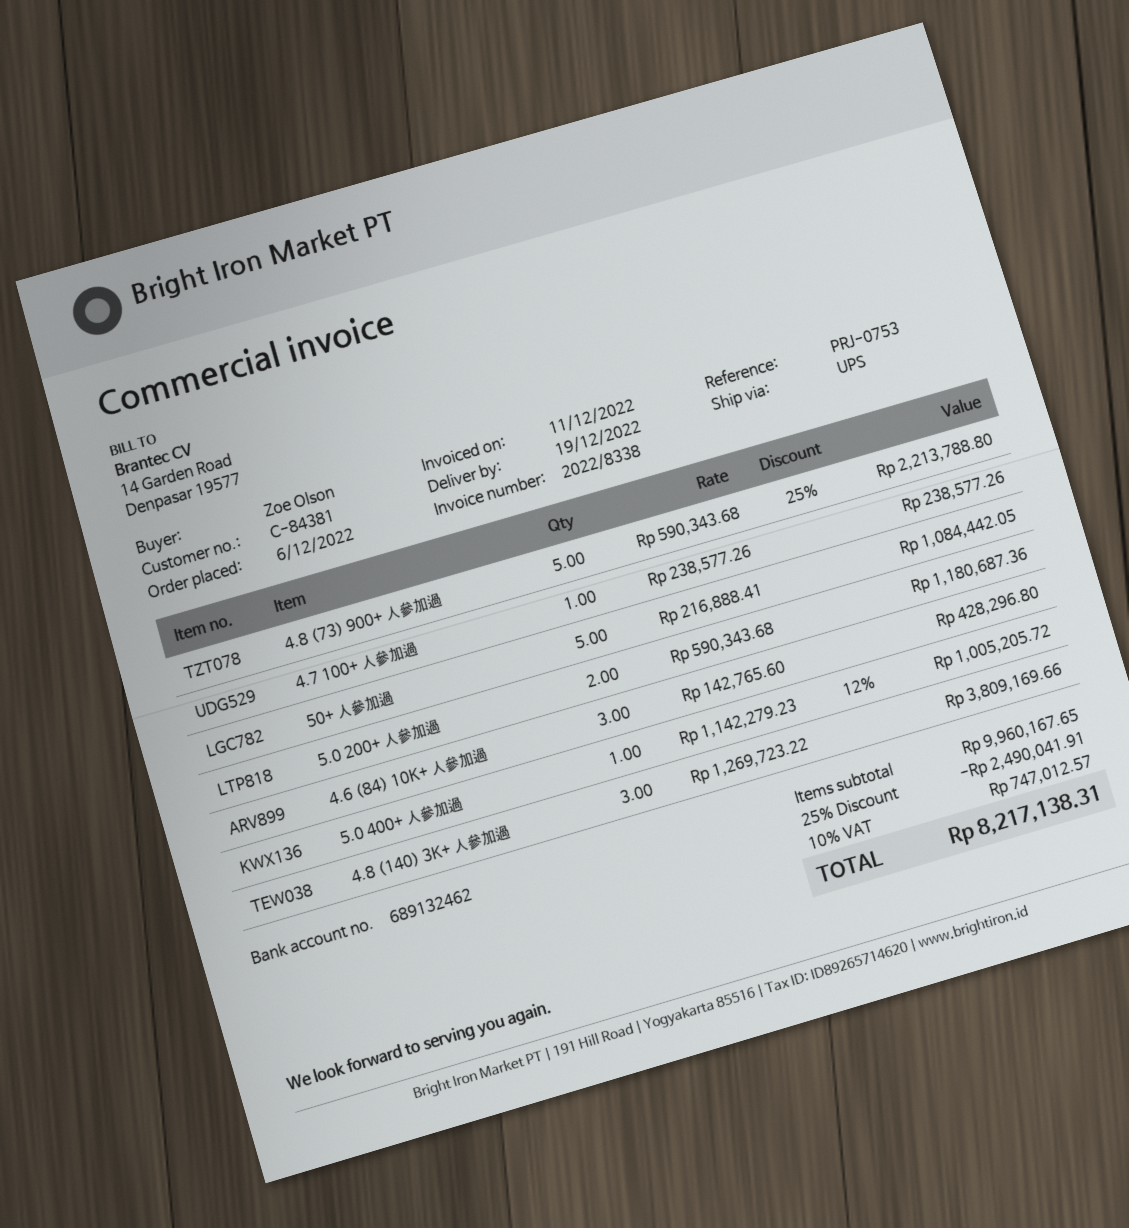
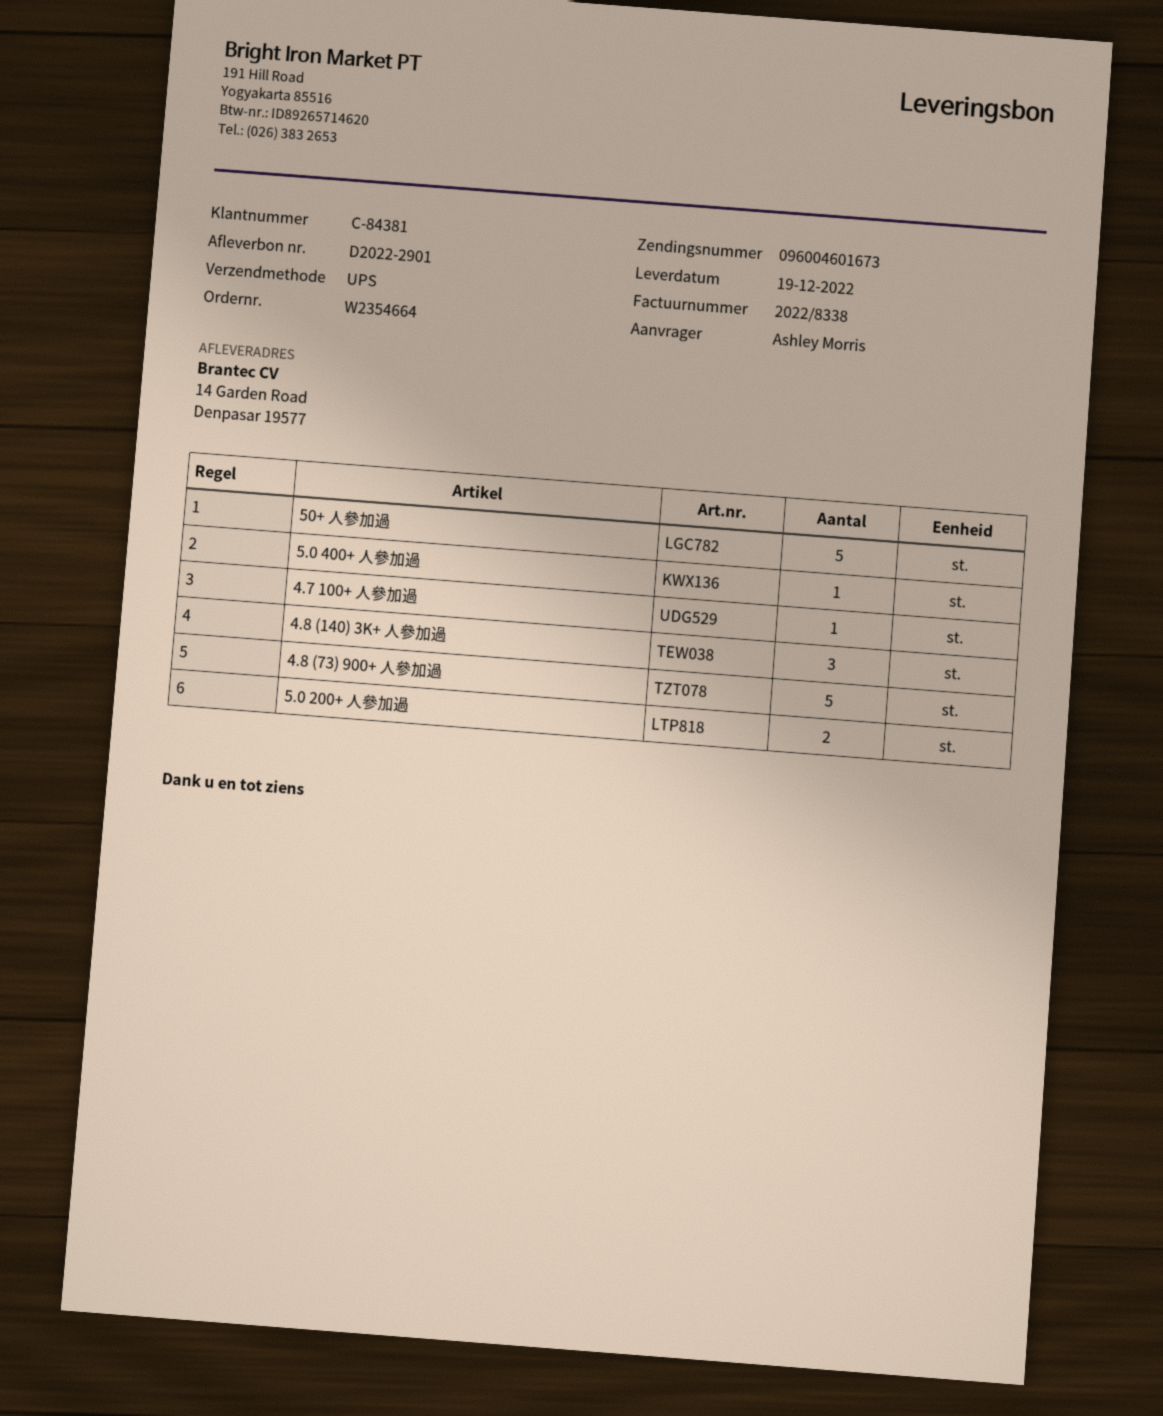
ordered by: Zoe Olson -> Ashley Morris
4.6 (84) 10K+ 人參加過: 3 -> none

